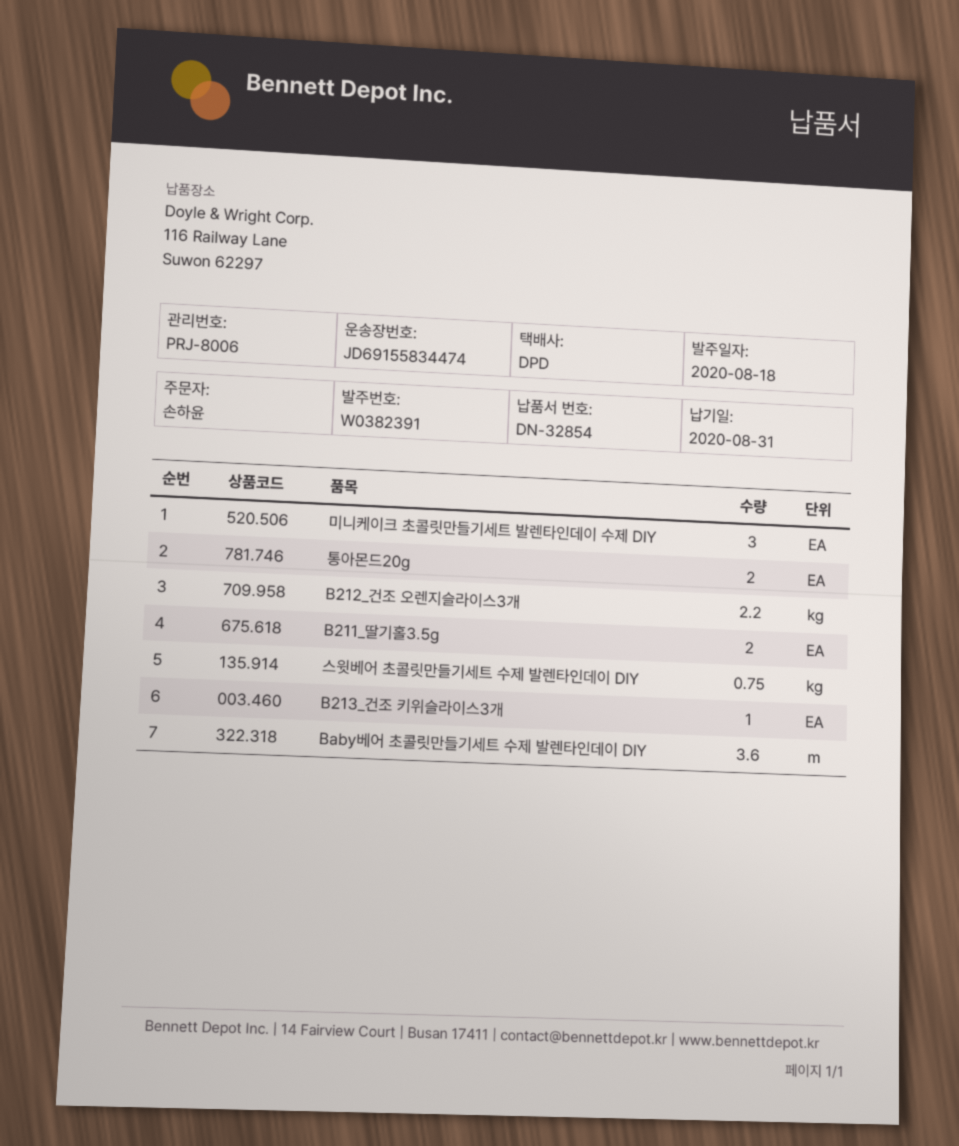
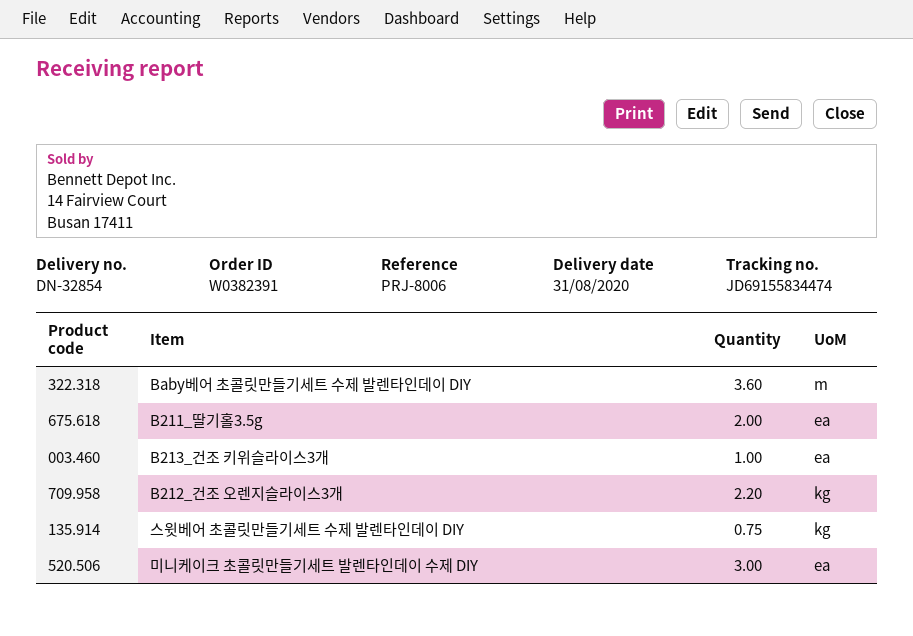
통아몬드20g: 2 -> none

